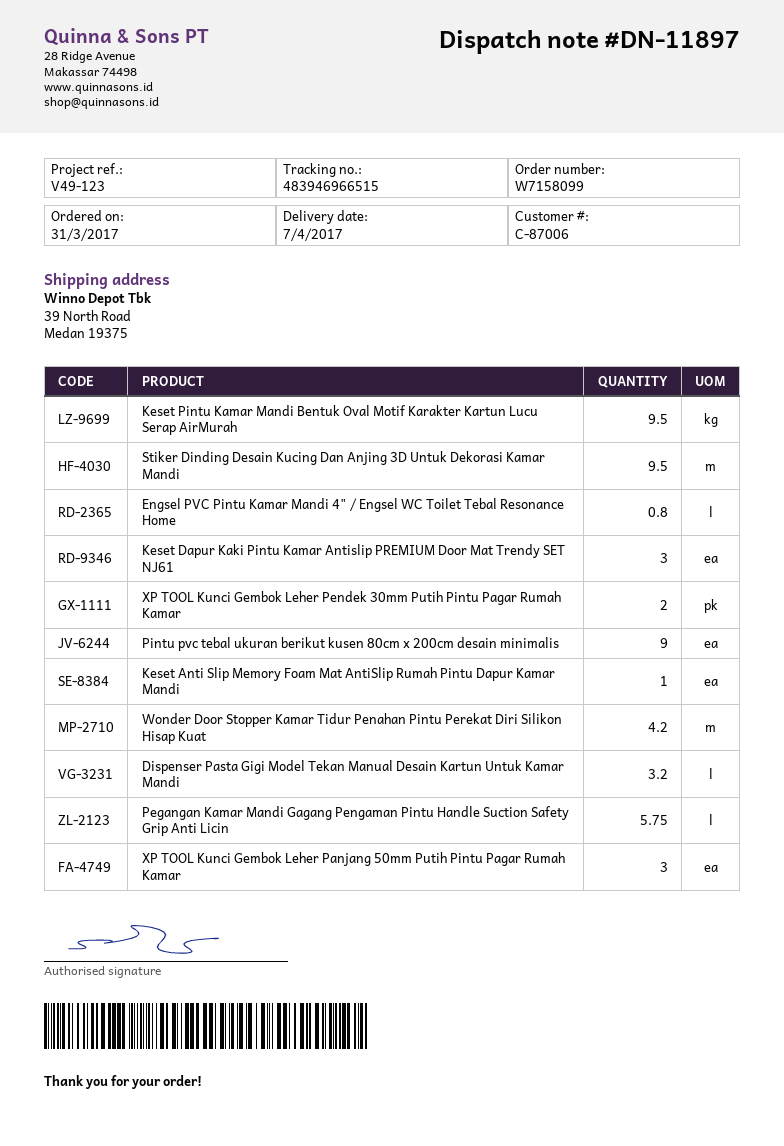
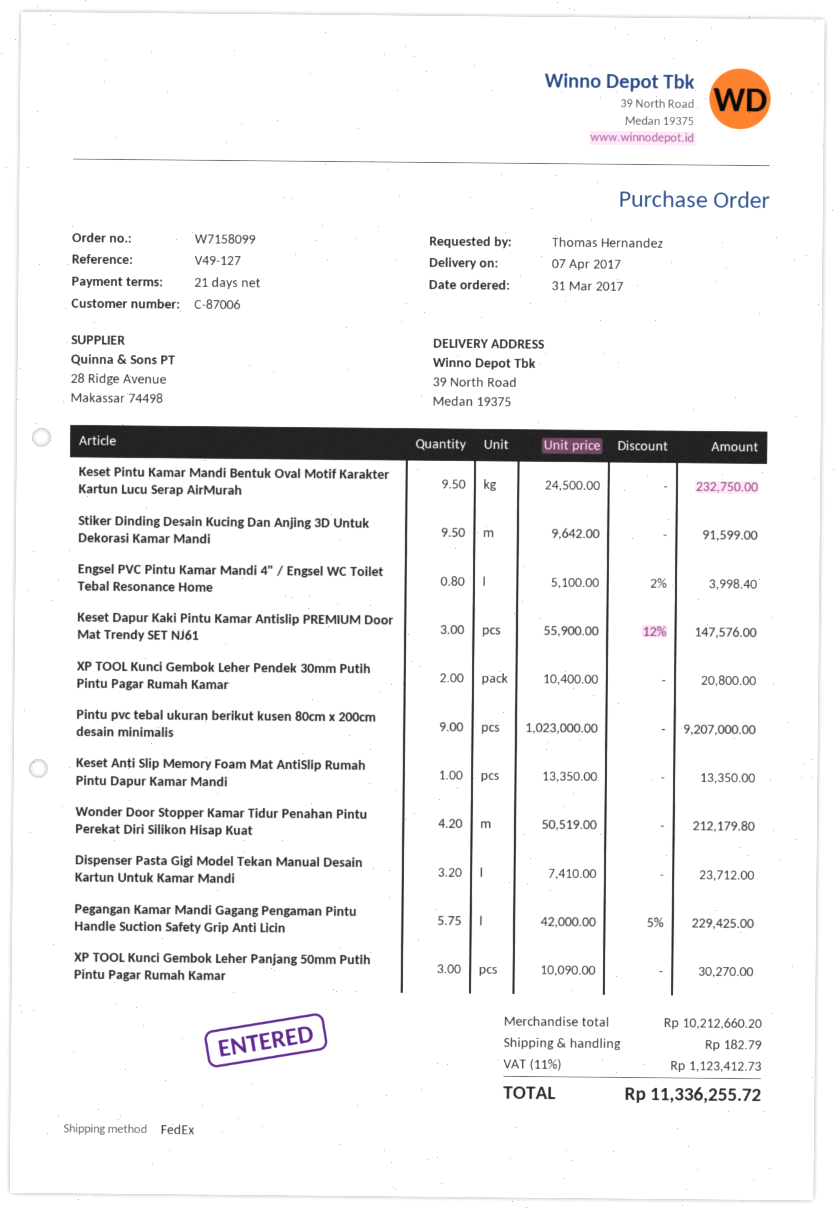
reference: V49-123 -> V49-127

